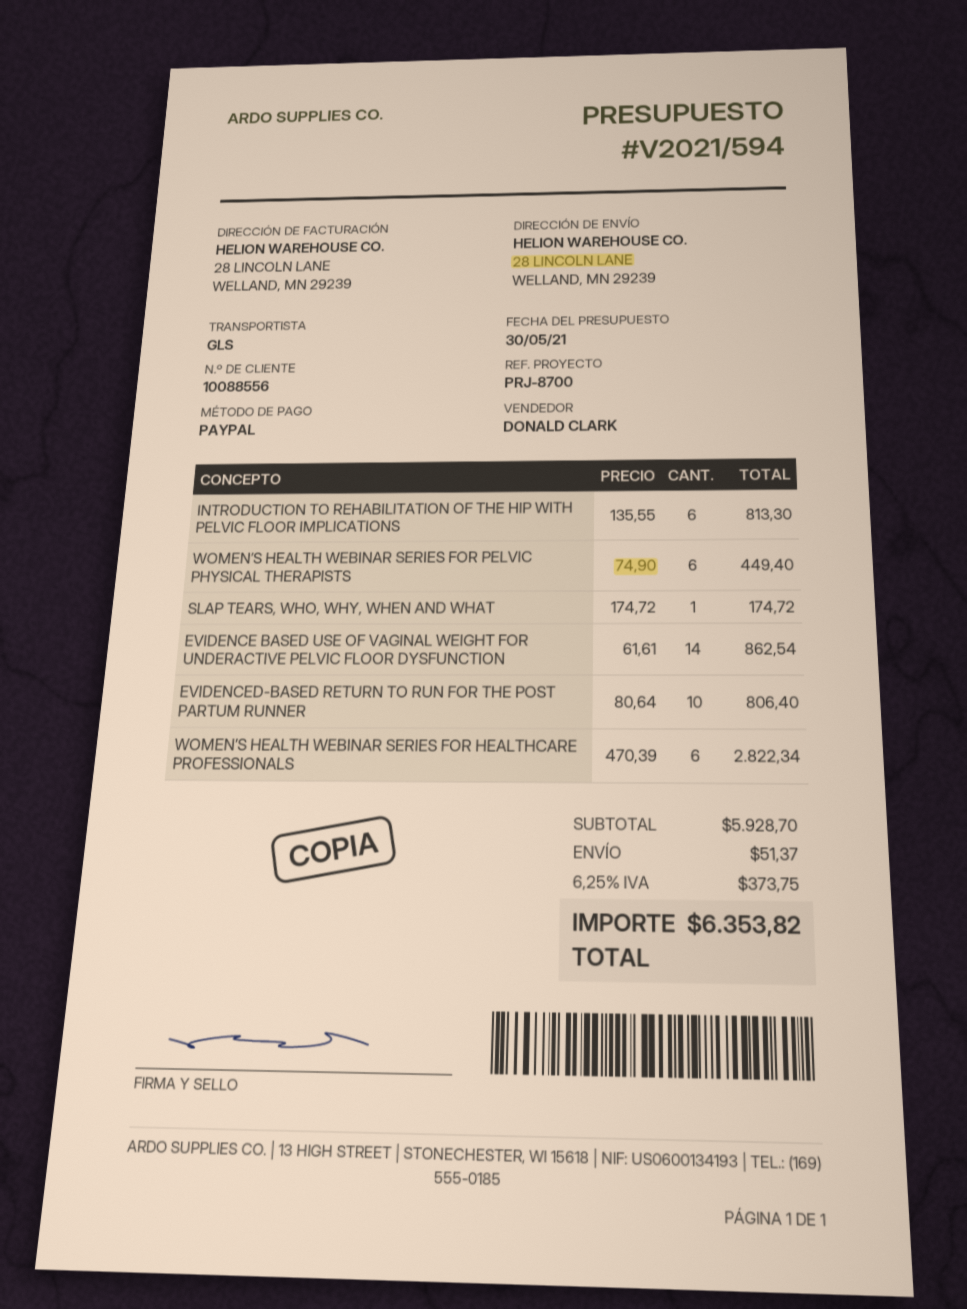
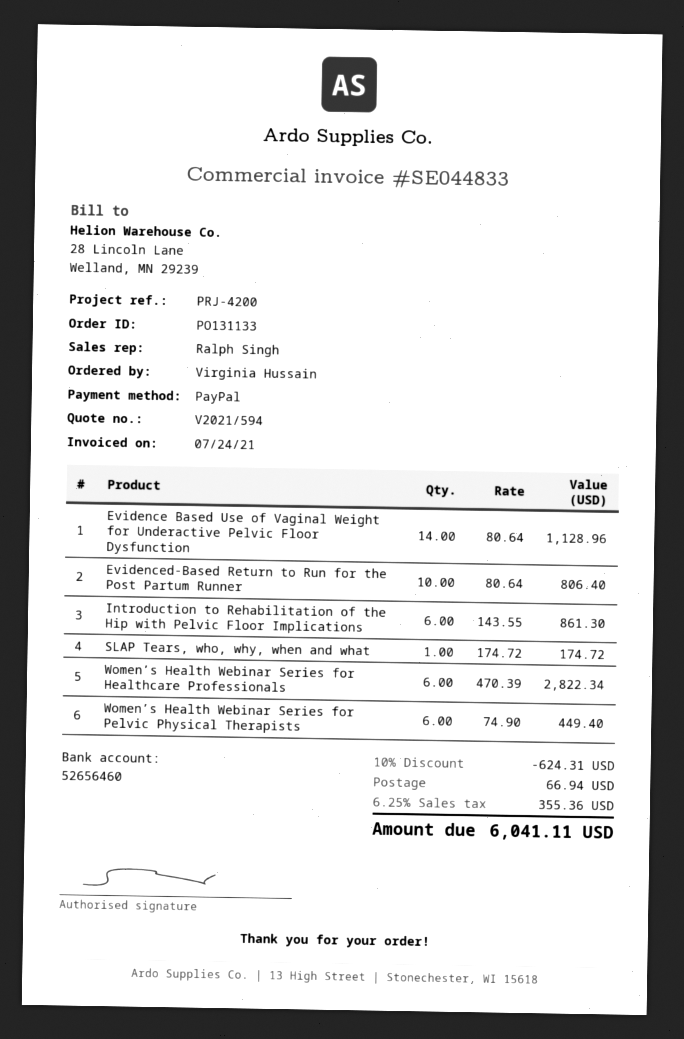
reference: PRJ-8700 -> PRJ-4200
sales rep: DONALD CLARK -> Ralph Singh
INTRODUCTION TO REHABILITATION OF THE HIP WITH PELVIC FLOOR IMPLICATIONS: 6 x 135.55 = 813.30 -> 6 x 143.55 = 861.30
EVIDENCE BASED USE OF VAGINAL WEIGHT FOR UNDERACTIVE PELVIC FLOOR DYSFUNCTION: 14 x 61.61 = 862.54 -> 14 x 80.64 = 1128.96
discount: none -> 10% = 624.31
shipping: 51.37 -> 66.94
tax: 6.25% = 373.75 -> 6.25% = 355.36
total: 6353.82 -> 6041.11

